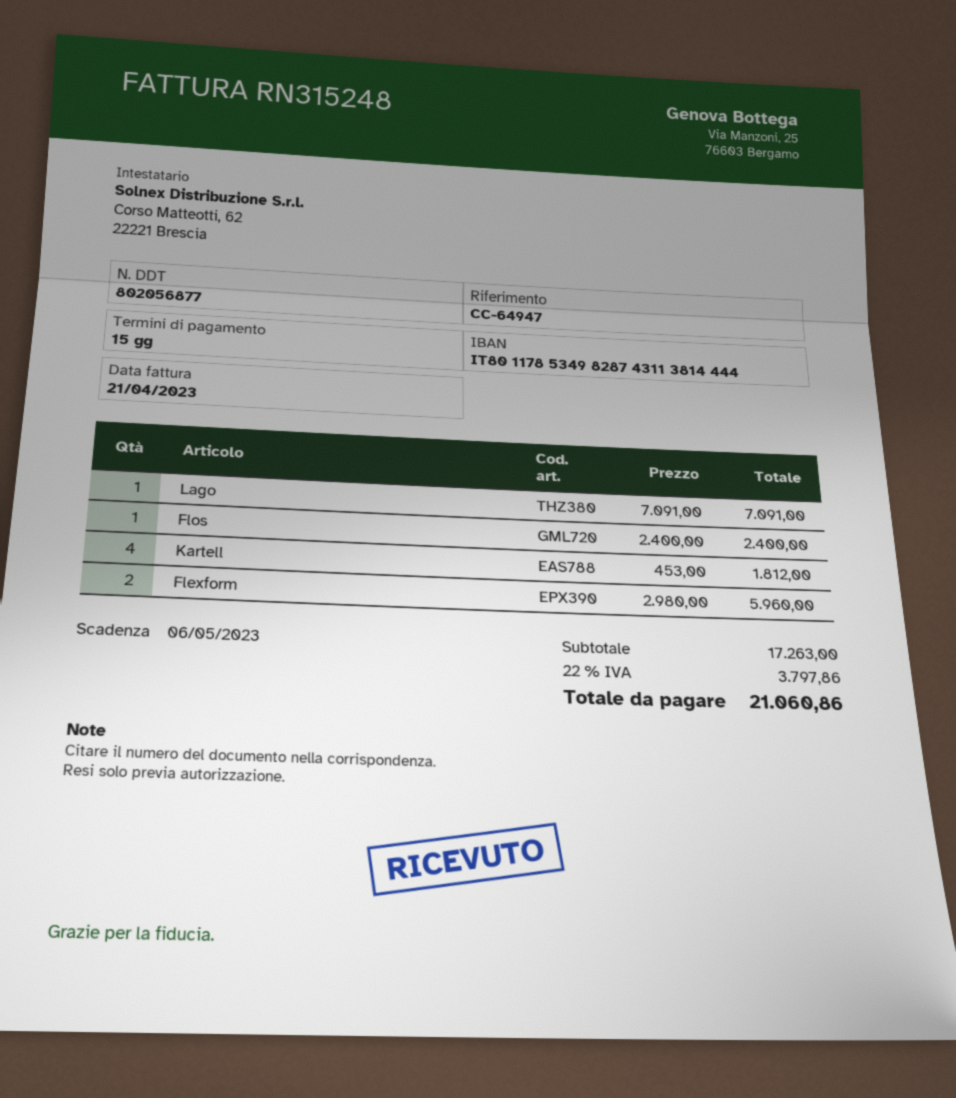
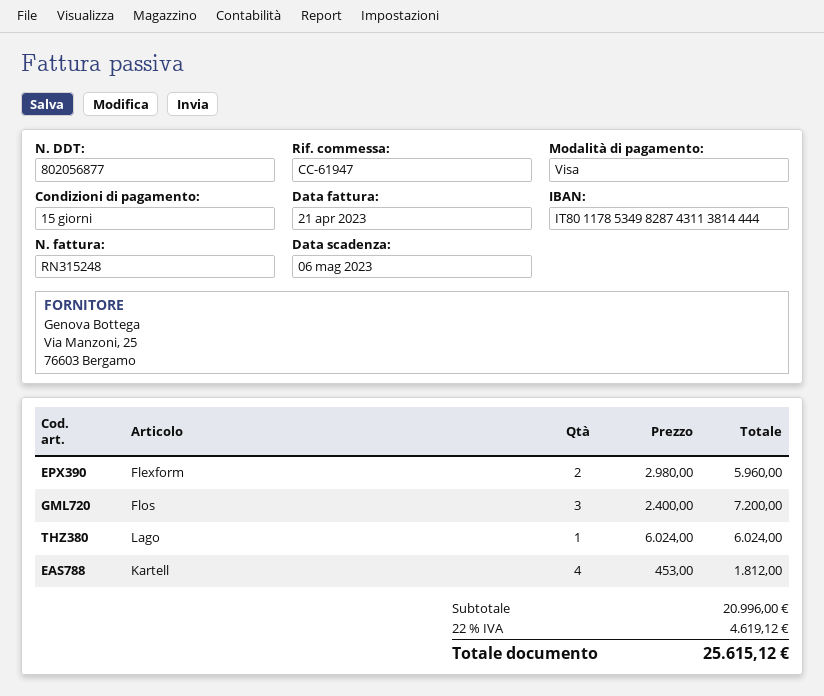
reference: CC-64947 -> CC-61947
Lago: 1 x 7091.00 = 7091.00 -> 1 x 6024.00 = 6024.00
Flos: 1 x 2400.00 = 2400.00 -> 3 x 2400.00 = 7200.00
subtotal: 17263.00 -> 20996.00
tax: 22% = 3797.86 -> 22% = 4619.12
total: 21060.86 -> 25615.12

